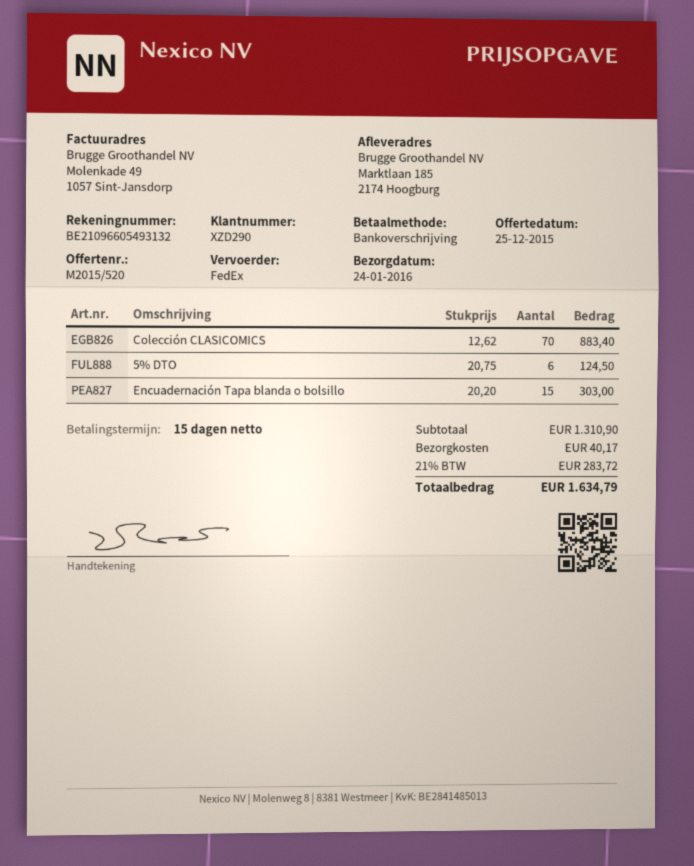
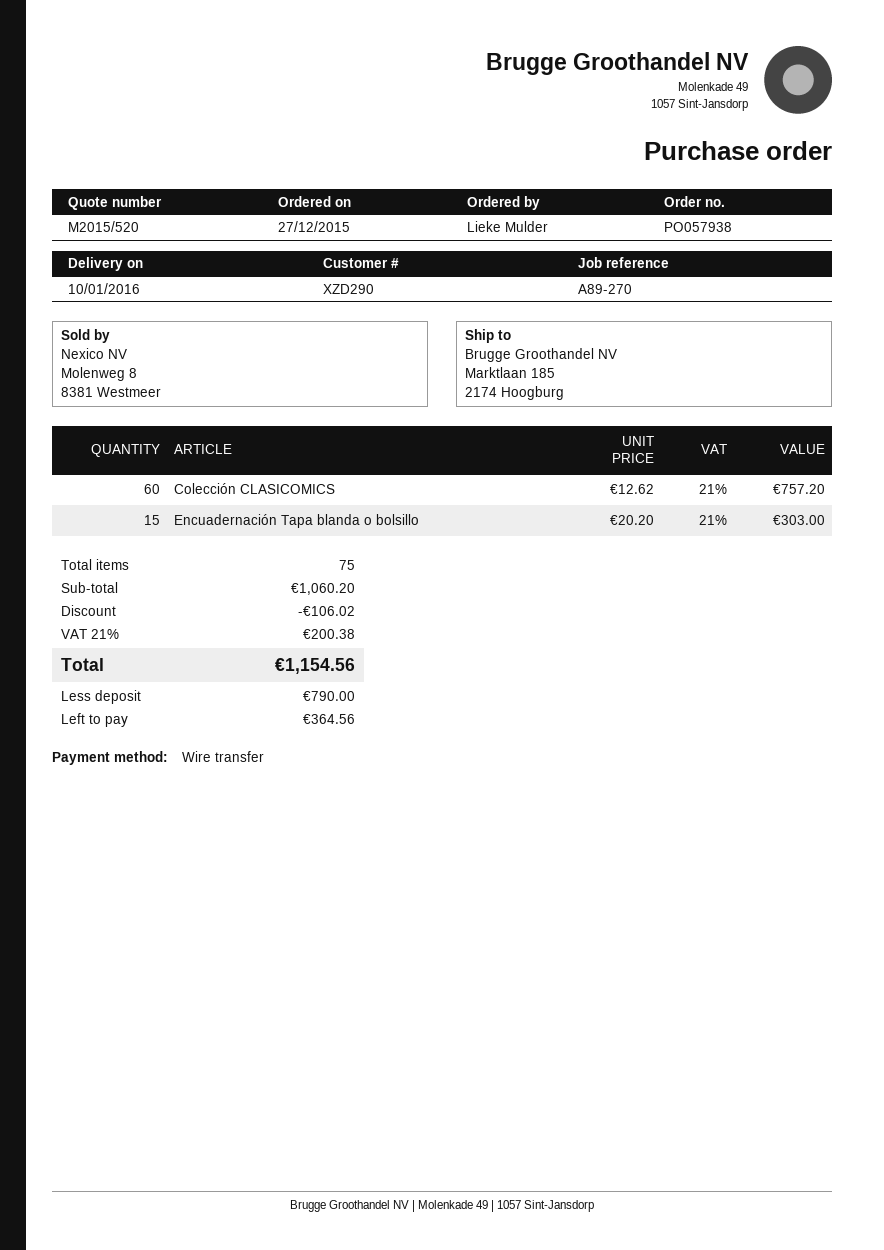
delivery date: 2016-01-24 -> 2016-01-10
Colección CLASICOMICS: 70 x 12.62 = 883.40 -> 60 x 12.62 = 757.20
5% DTO: 6 x 20.75 = 124.50 -> none
subtotal: 1310.90 -> 1060.20
discount: none -> 106.02
shipping: 40.17 -> none
tax: 21% = 283.72 -> 21% = 200.38
total: 1634.79 -> 1154.56

